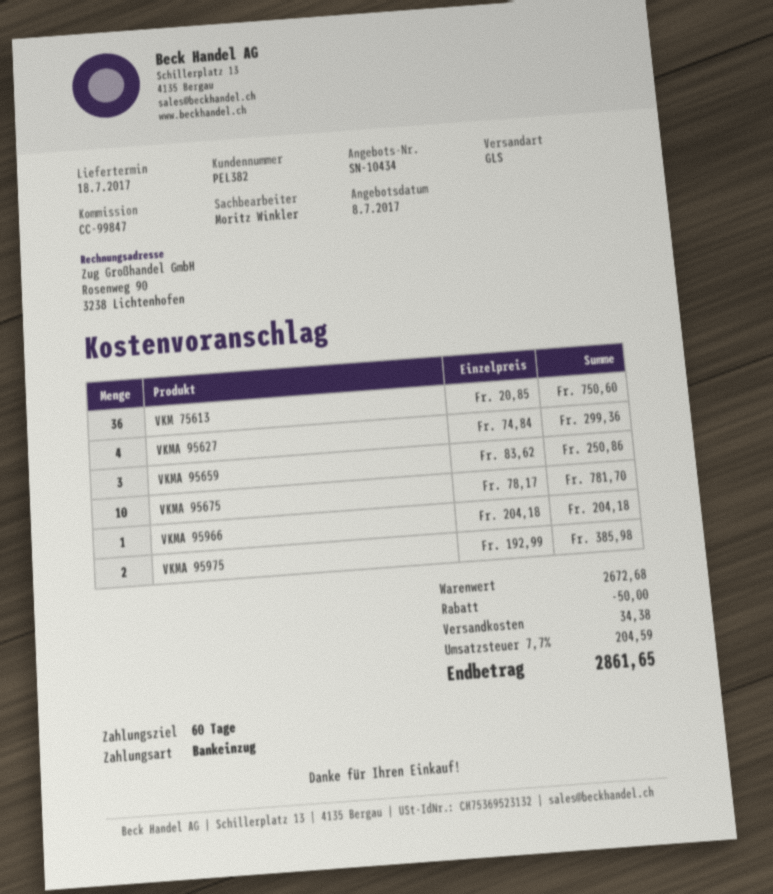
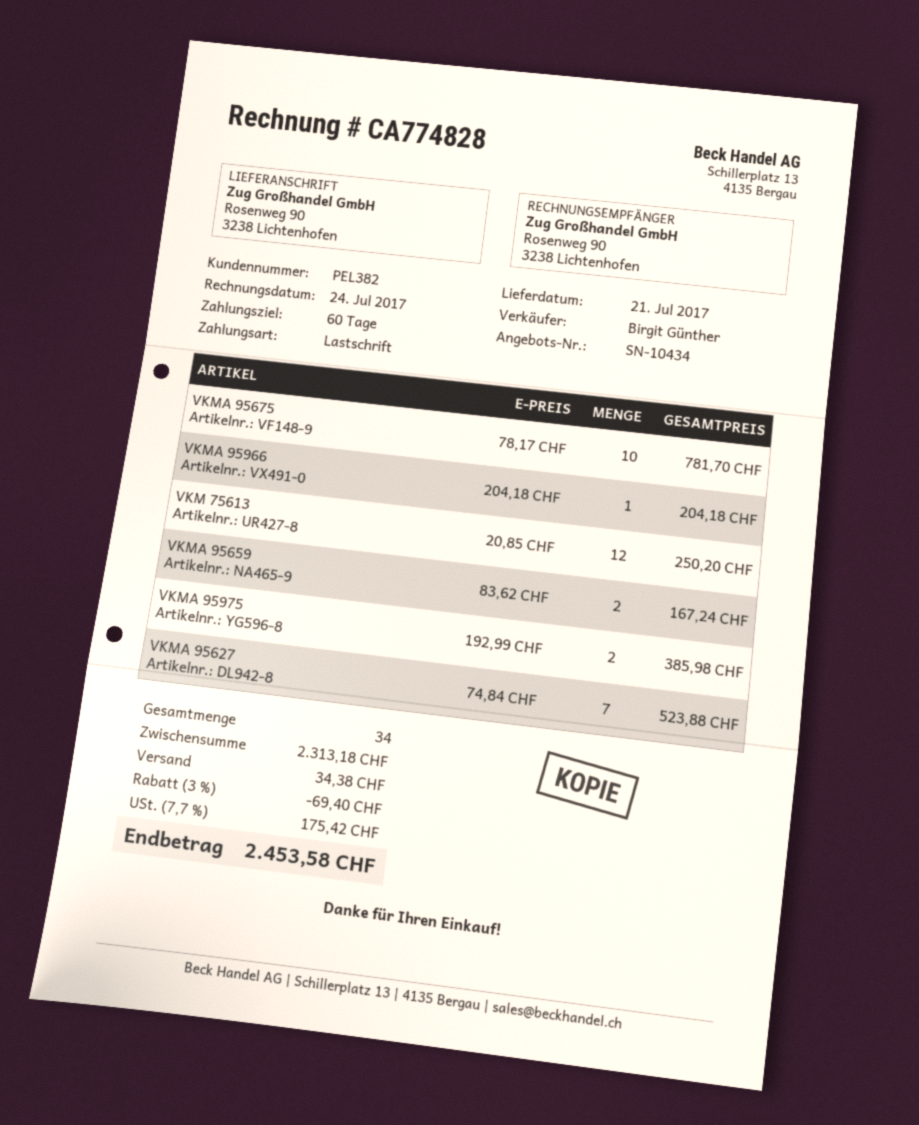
delivery date: 2017-07-18 -> 2017-07-21
sales rep: Moritz Winkler -> Birgit Günther
VKM 75613: 36 x 20.85 = 750.60 -> 12 x 20.85 = 250.20
VKMA 95627: 4 x 74.84 = 299.36 -> 7 x 74.84 = 523.88
VKMA 95659: 3 x 83.62 = 250.86 -> 2 x 83.62 = 167.24
subtotal: 2672.68 -> 2313.18
discount: 50.00 -> 69.40
tax: 7.7% = 204.59 -> 7.7% = 175.42
total: 2861.65 -> 2453.58

